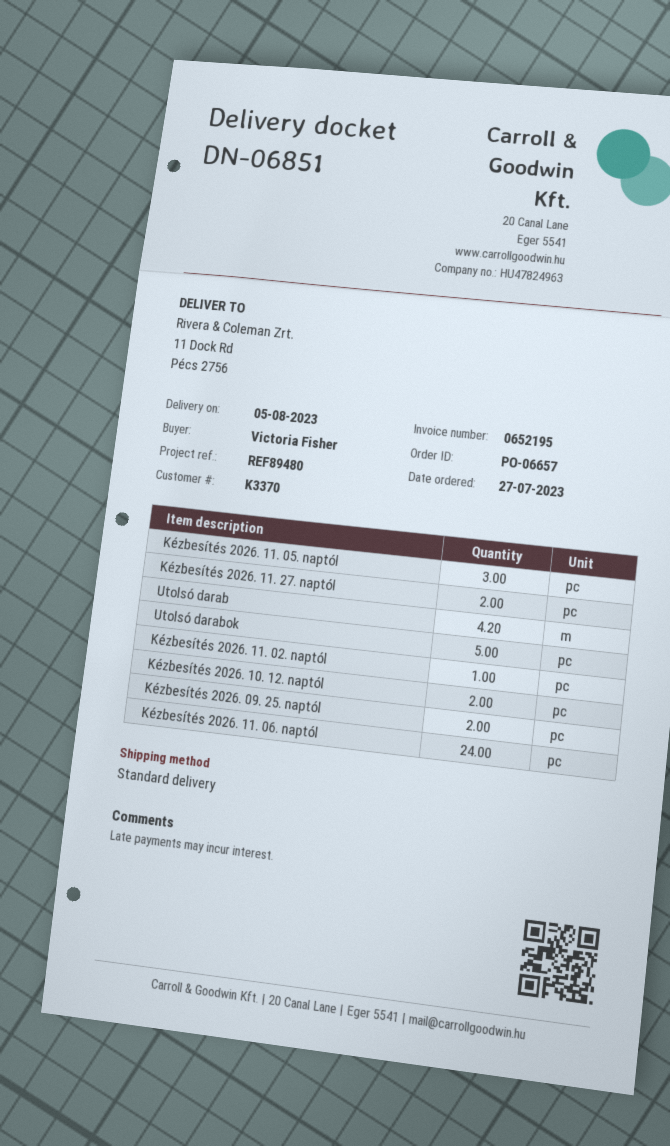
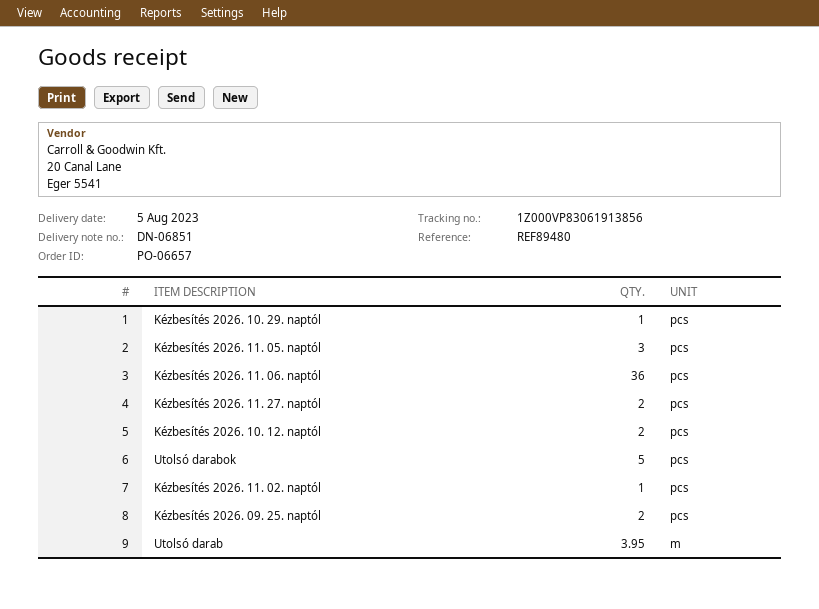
Utolsó darab: 4.2 -> 3.95
Kézbesítés 2026. 11. 06. naptól: 24 -> 36
Kézbesítés 2026. 10. 29. naptól: none -> 1

